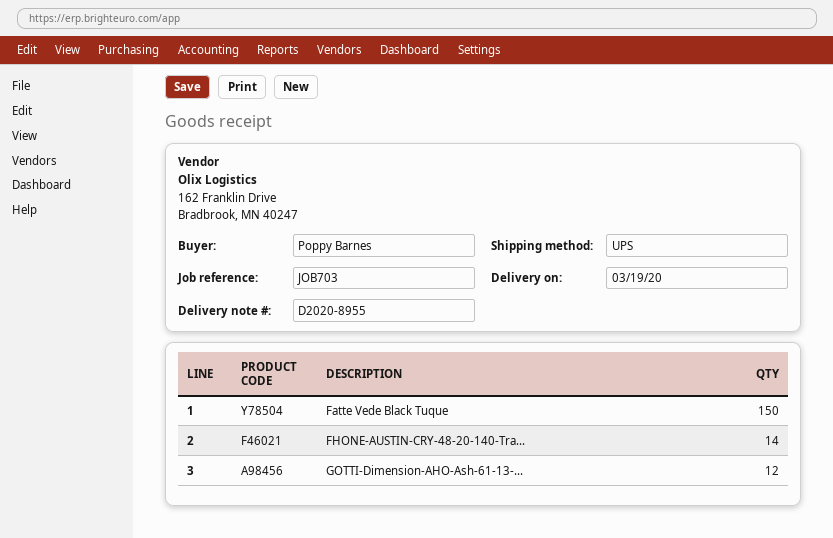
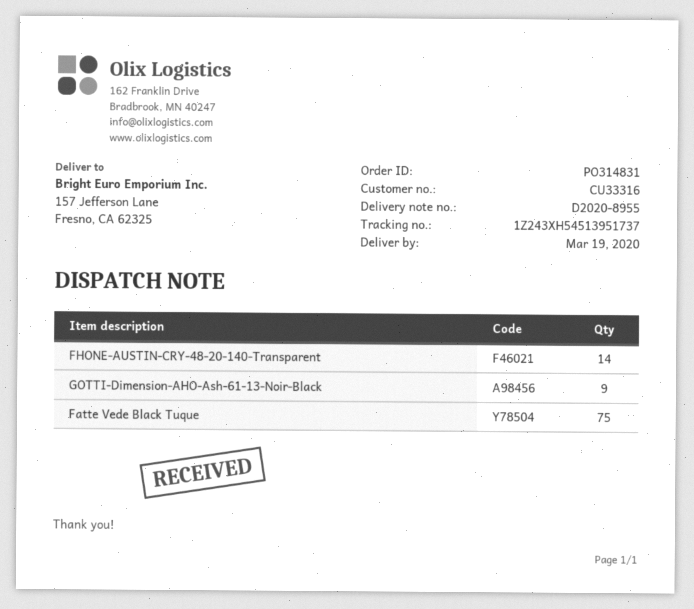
Fatte Vede Black Tuque: 150 -> 75
GOTTI-Dimension-AHO-Ash-61-13-...: 12 -> 9

